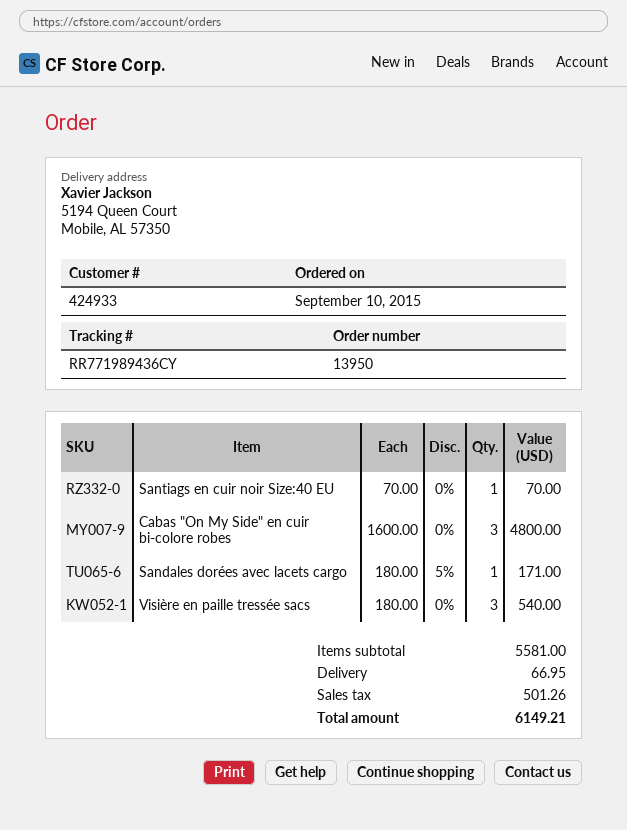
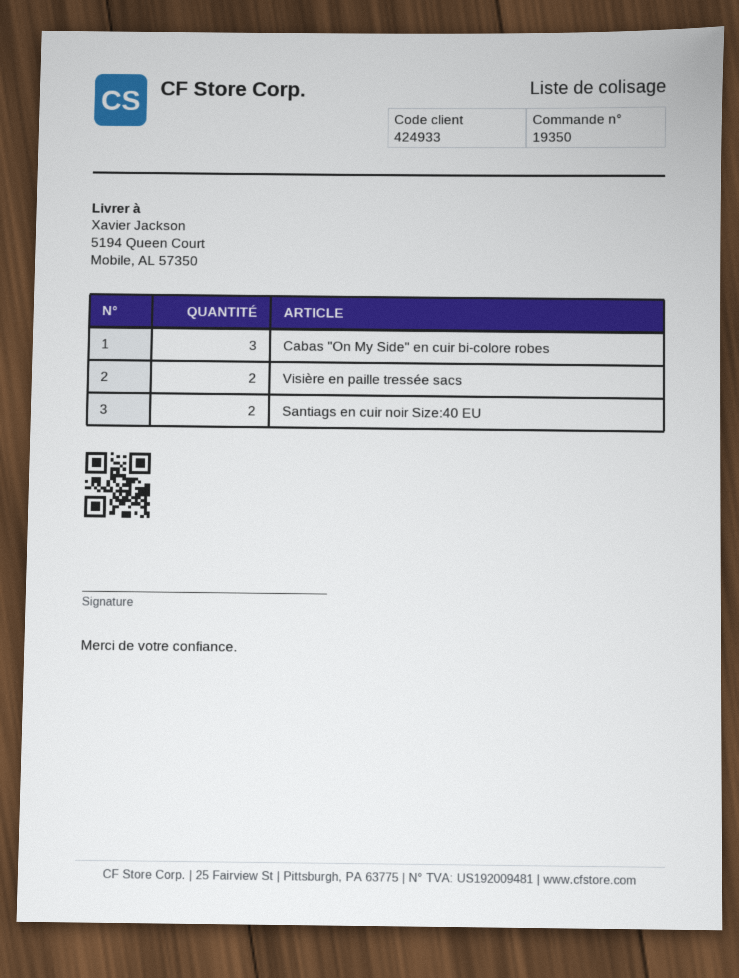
order number: 13950 -> 19350
Santiags en cuir noir Size:40 EU: 1 -> 2
Sandales dorées avec lacets cargo: 1 -> none
Visière en paille tressée sacs: 3 -> 2

